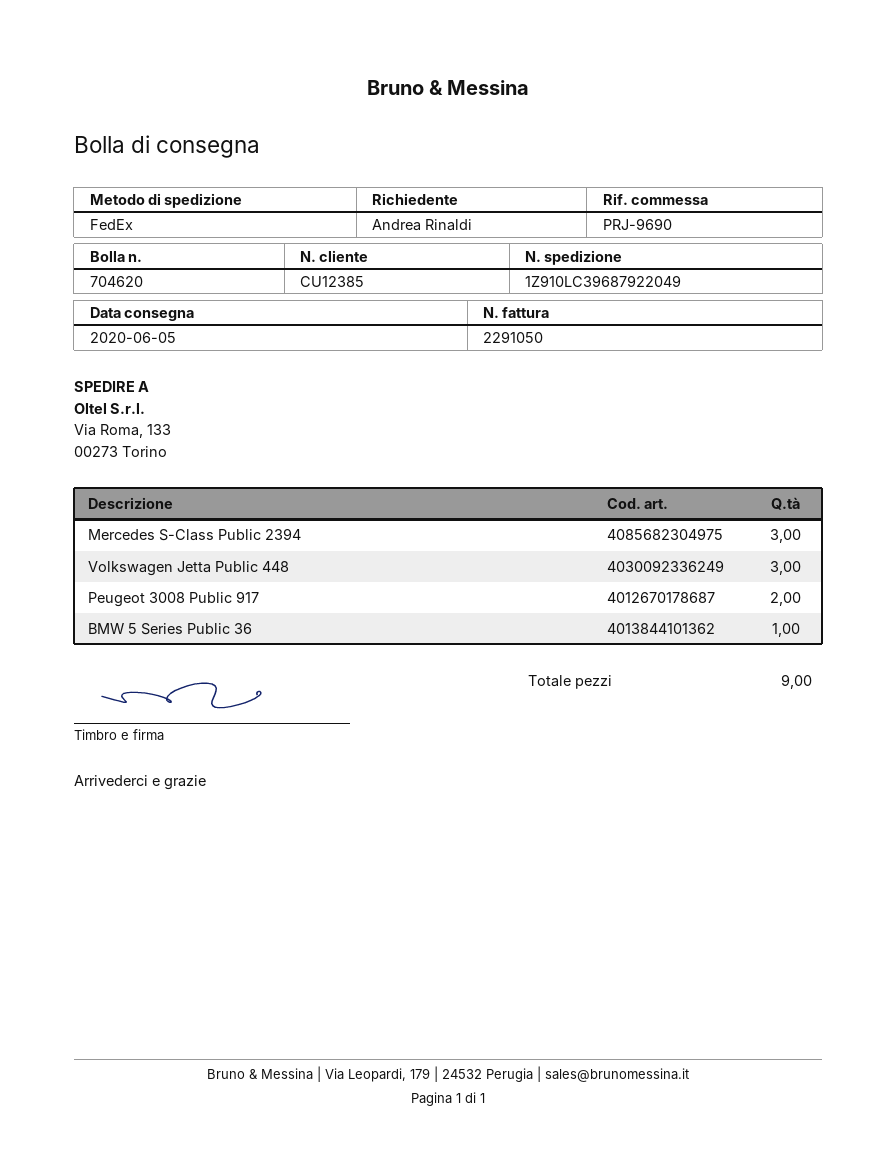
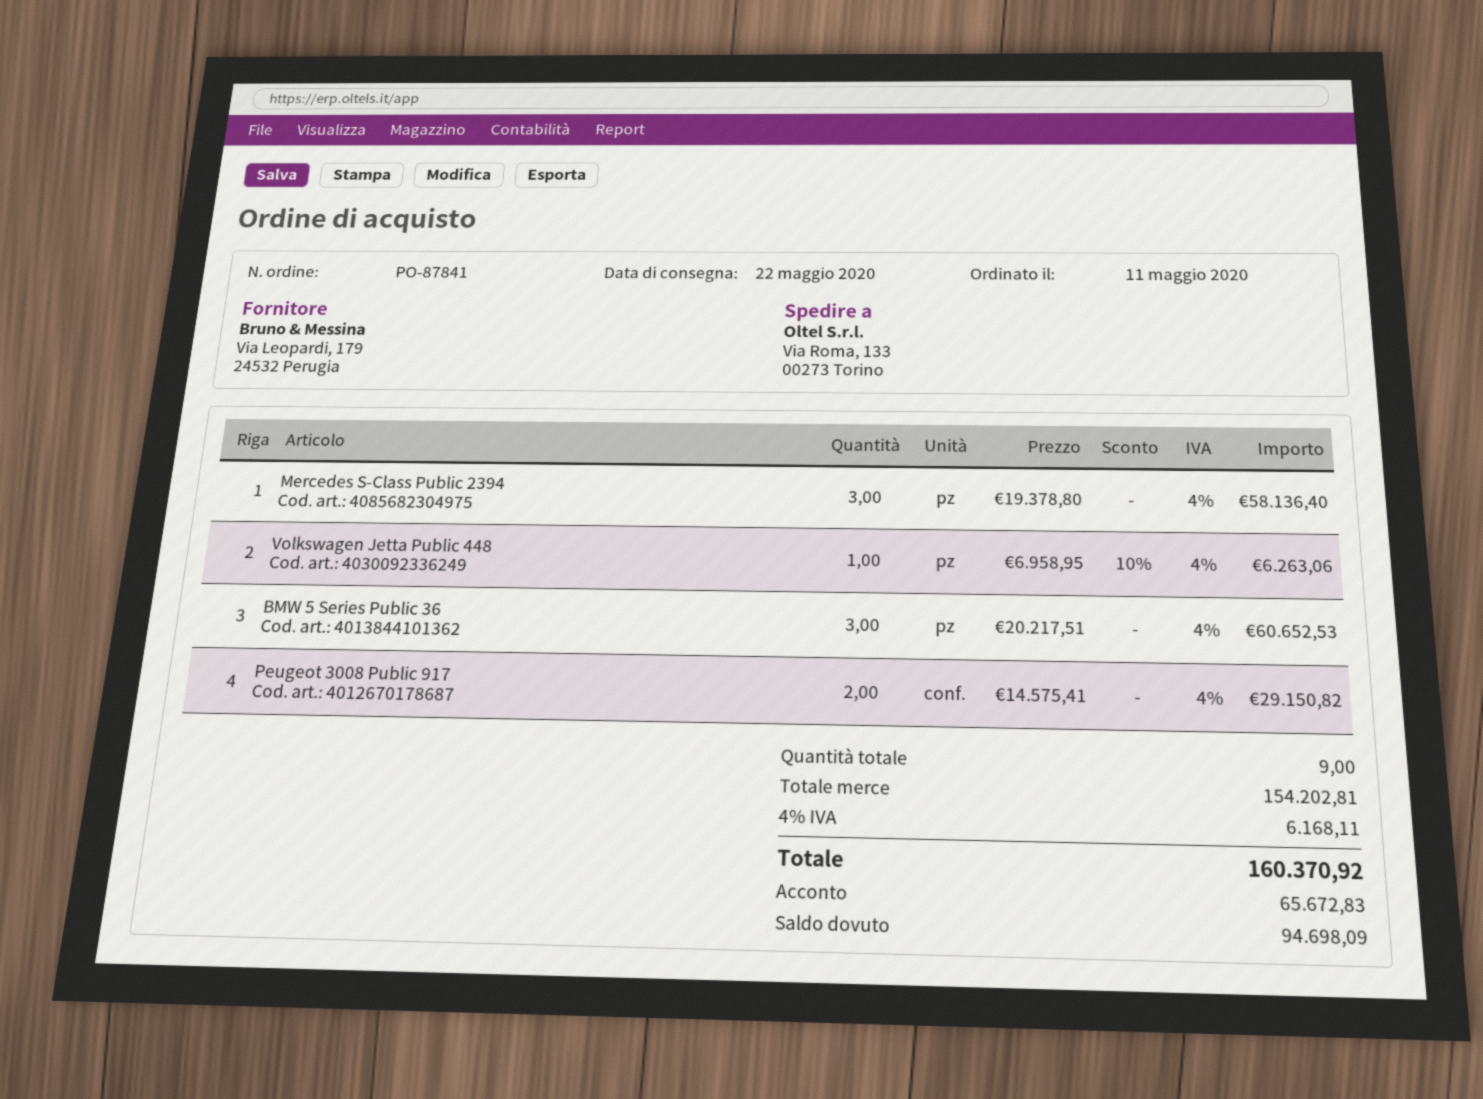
delivery date: 2020-06-05 -> 2020-05-22
Volkswagen Jetta Public 448: 3 -> 1
BMW 5 Series Public 36: 1 -> 3

